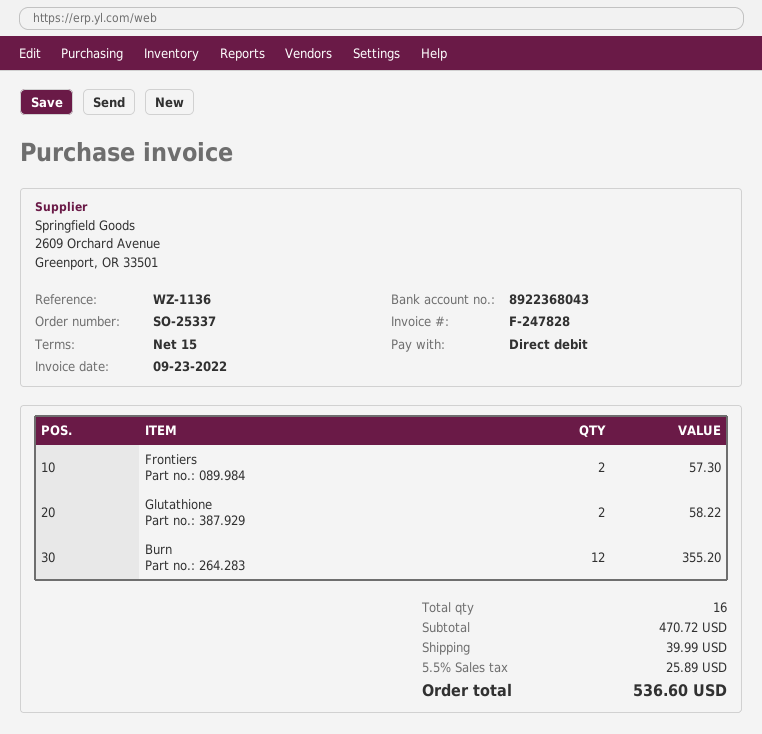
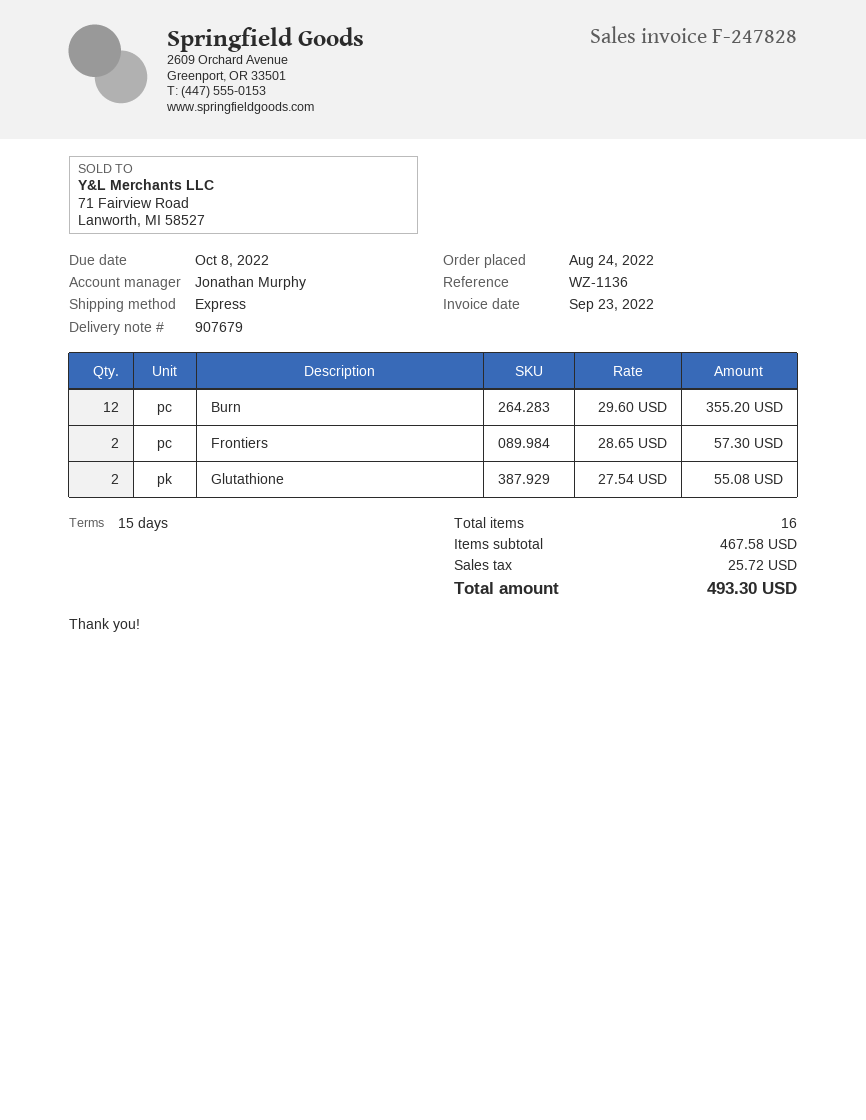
Glutathione: 2 for 58.22 -> 2 for 55.08
subtotal: 470.72 -> 467.58
shipping: 39.99 -> none
tax: 25.89 -> 25.72
total: 536.60 -> 493.30

